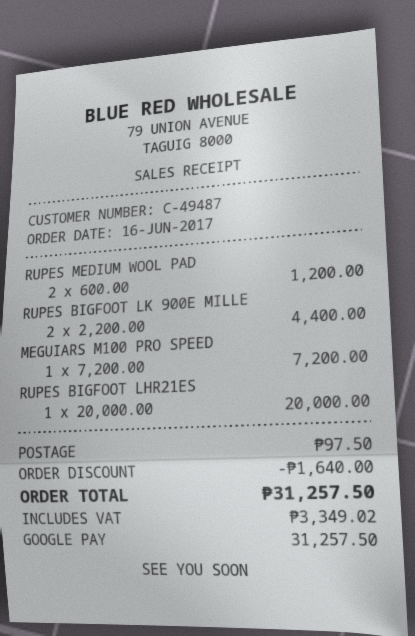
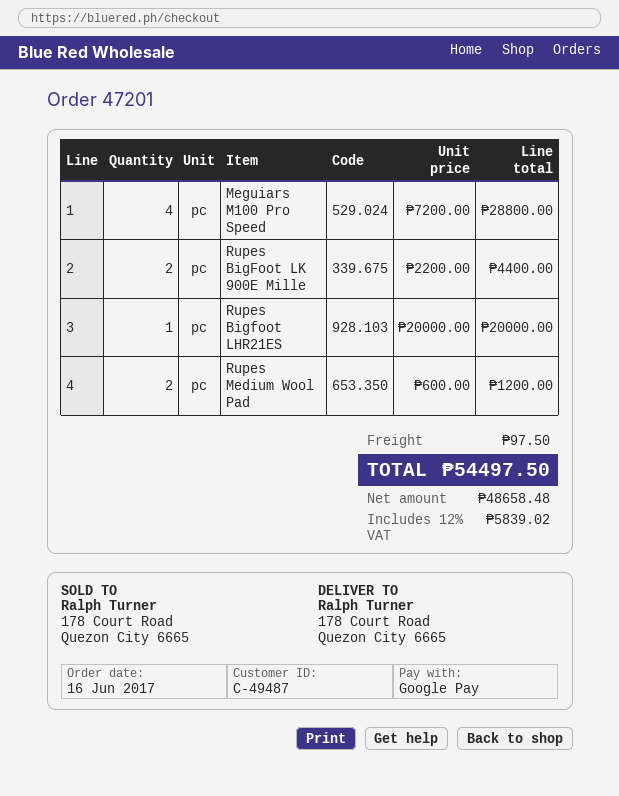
MEGUIARS M100 PRO SPEED: 1 x 7200.00 = 7200.00 -> 4 x 7200.00 = 28800.00
discount: 1640.00 -> none
tax: 3349.02 -> 5839.02
total: 31257.50 -> 54497.50

